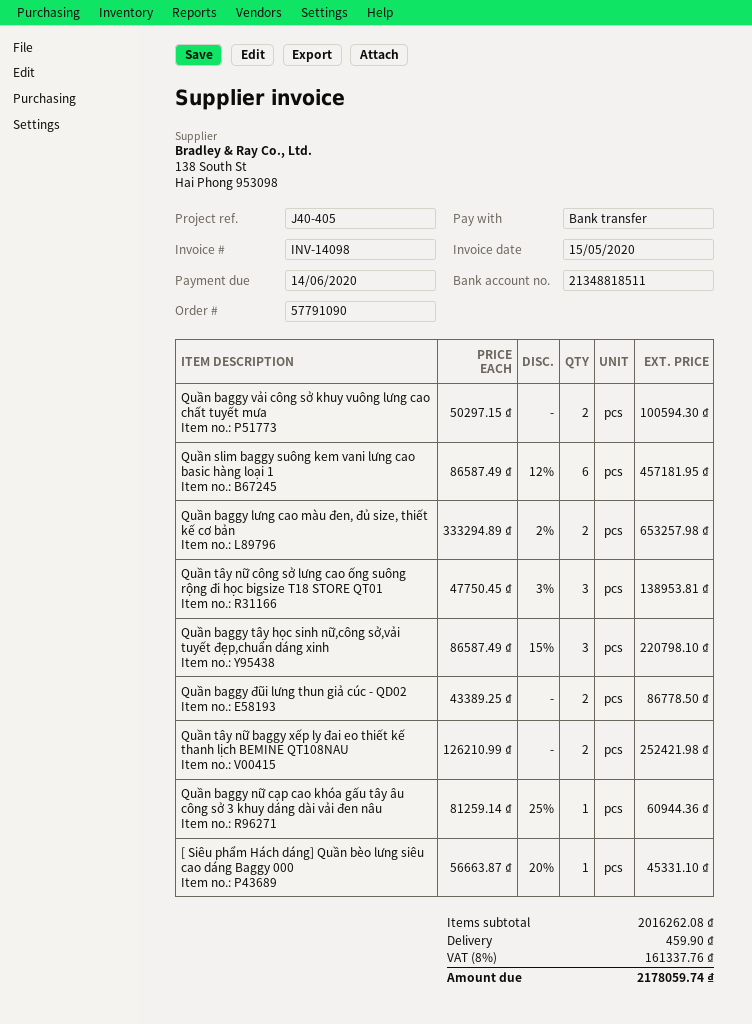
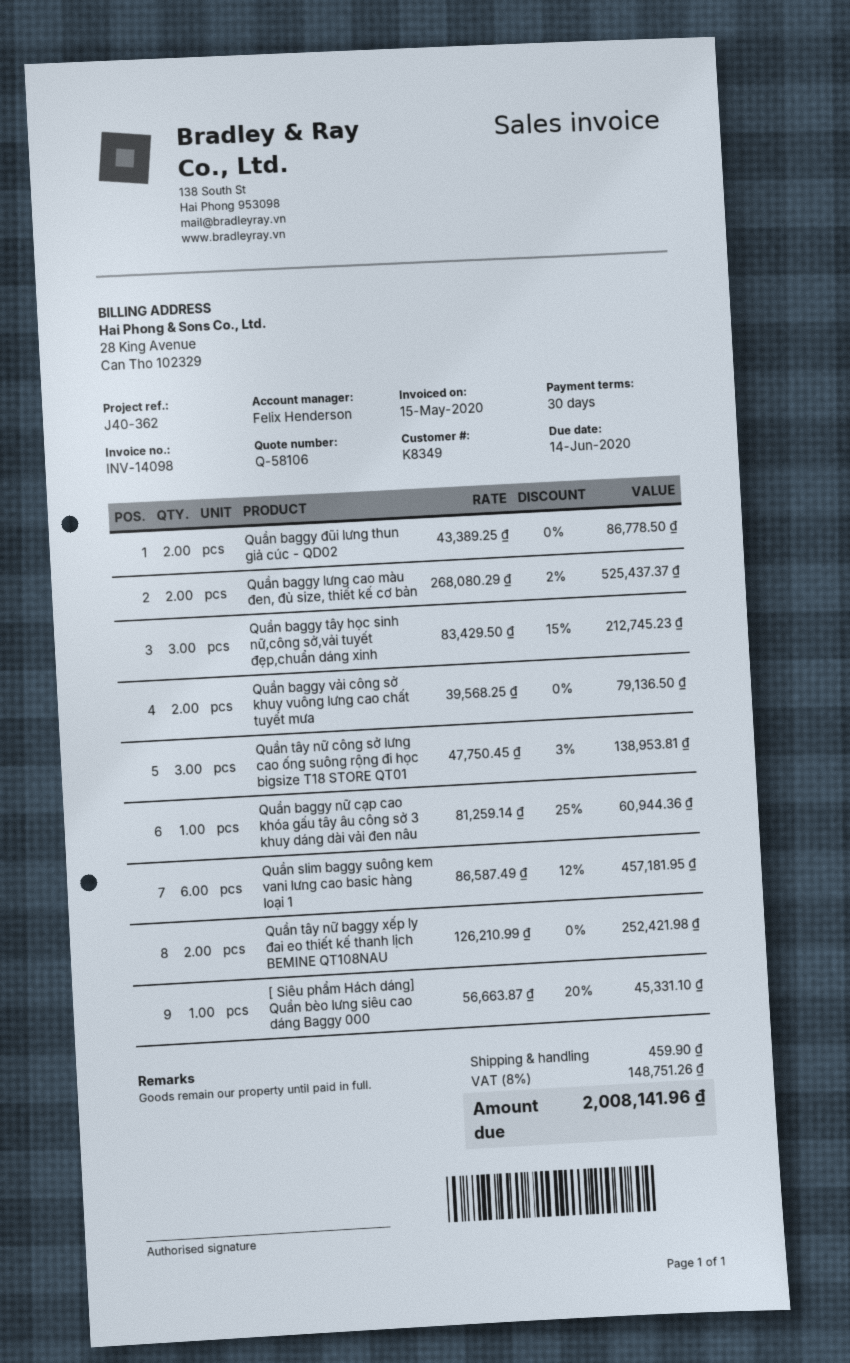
reference: J40-405 -> J40-362
Quần baggy vải công sở khuy vuông lưng cao chất tuyết mưa: 2 x 50297.15 = 100594.30 -> 2 x 39568.25 = 79136.50
Quần baggy lưng cao màu đen, đủ size, thiết kế cơ bản: 2 x 333294.89 - 2% = 653257.98 -> 2 x 268080.29 - 2% = 525437.37
Quần baggy tây học sinh nữ,công sở,vải tuyết đẹp,chuẩn dáng xinh: 3 x 86587.49 - 15% = 220798.10 -> 3 x 83429.50 - 15% = 212745.23
tax: 8% = 161337.76 -> 8% = 148751.26
total: 2178059.74 -> 2008141.96

